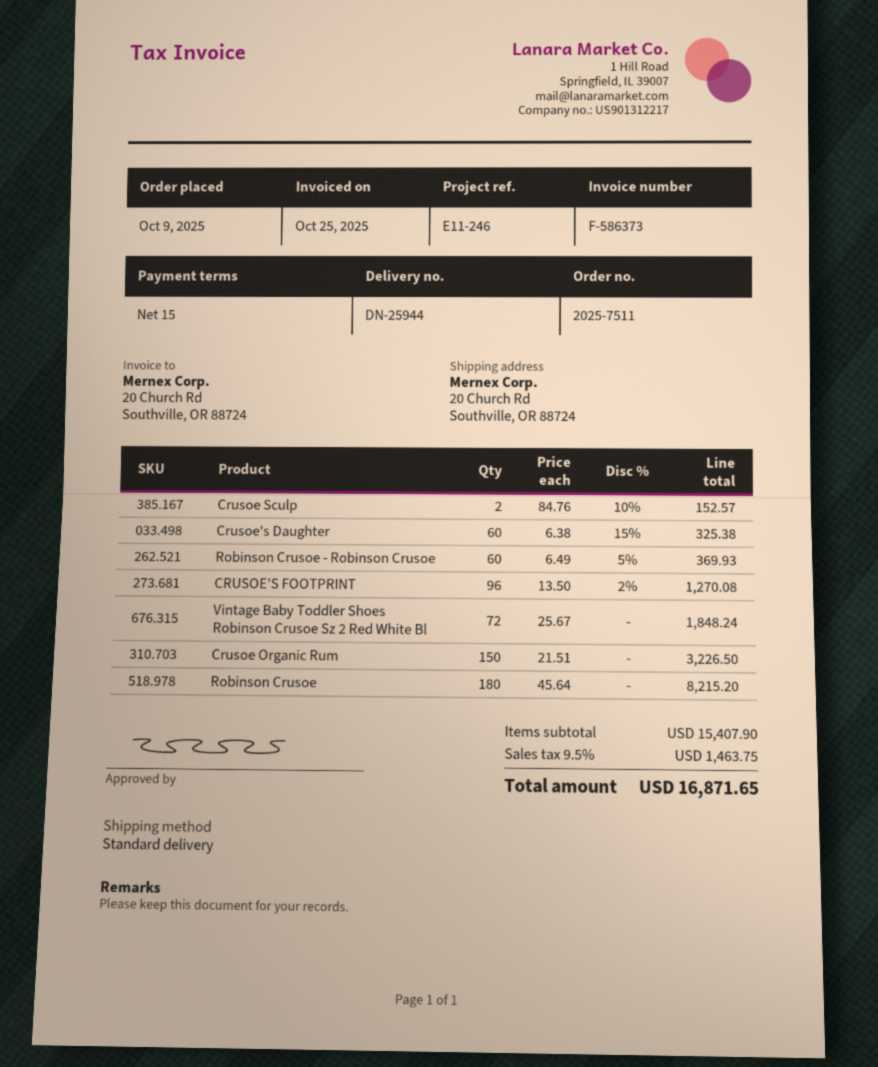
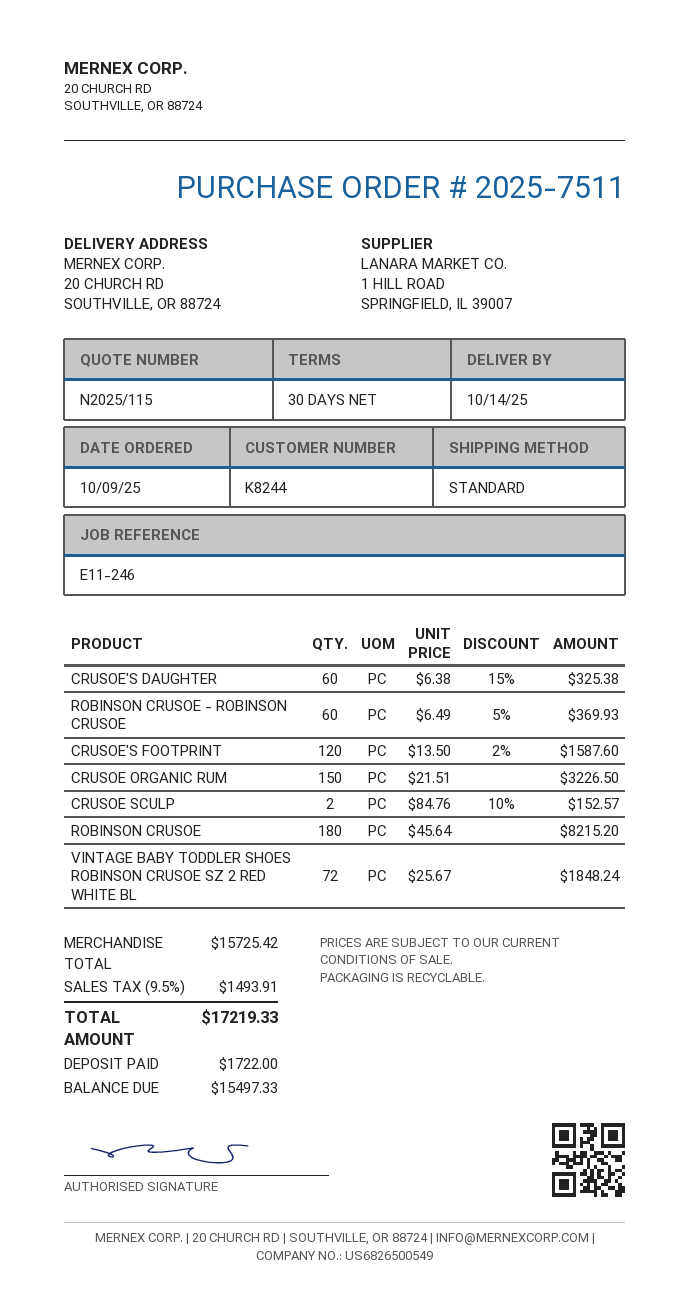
payment terms: 15 days -> 30 days
CRUSOE'S FOOTPRINT: 96 x 13.50 - 2% = 1270.08 -> 120 x 13.50 - 2% = 1587.60
subtotal: 15407.90 -> 15725.42
tax: 9.5% = 1463.75 -> 9.5% = 1493.91
total: 16871.65 -> 17219.33

